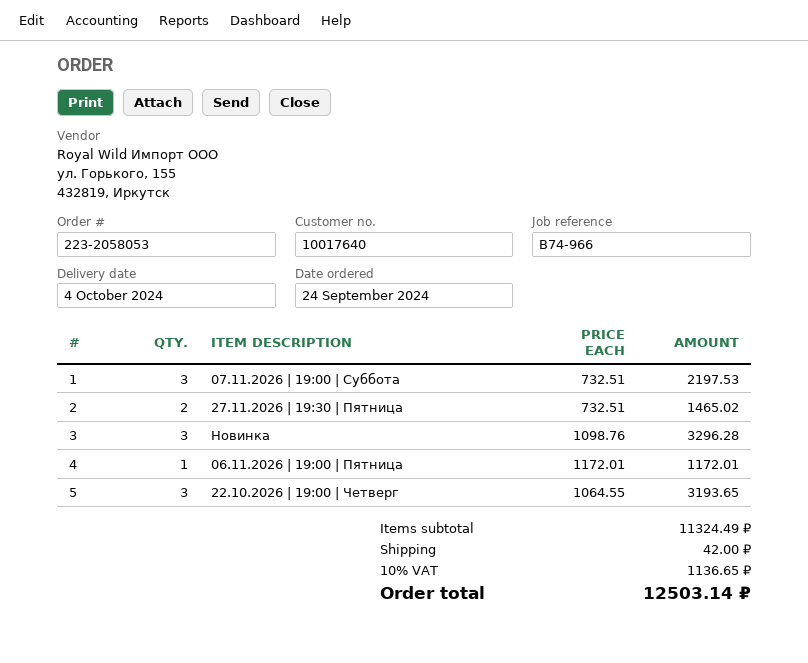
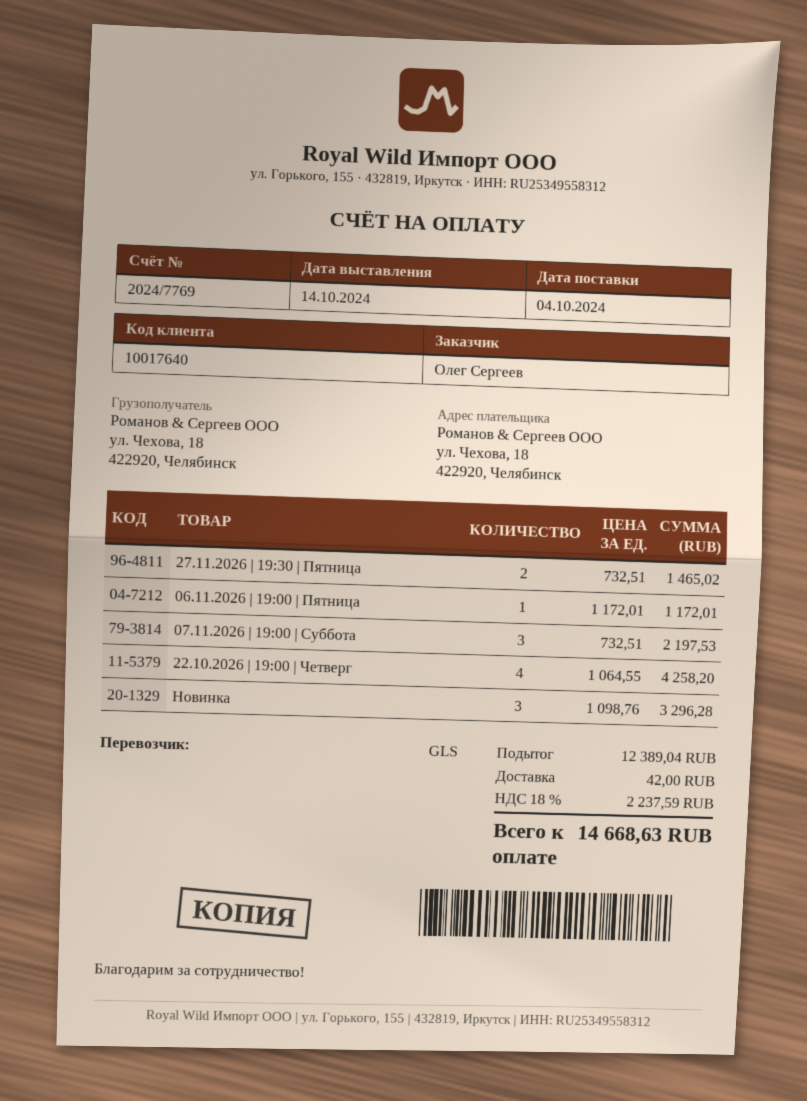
22.10.2026 | 19:00 | Четверг: 3 x 1064.55 = 3193.65 -> 4 x 1064.55 = 4258.20
subtotal: 11324.49 -> 12389.04
tax: 10% = 1136.65 -> 18% = 2237.59
total: 12503.14 -> 14668.63

